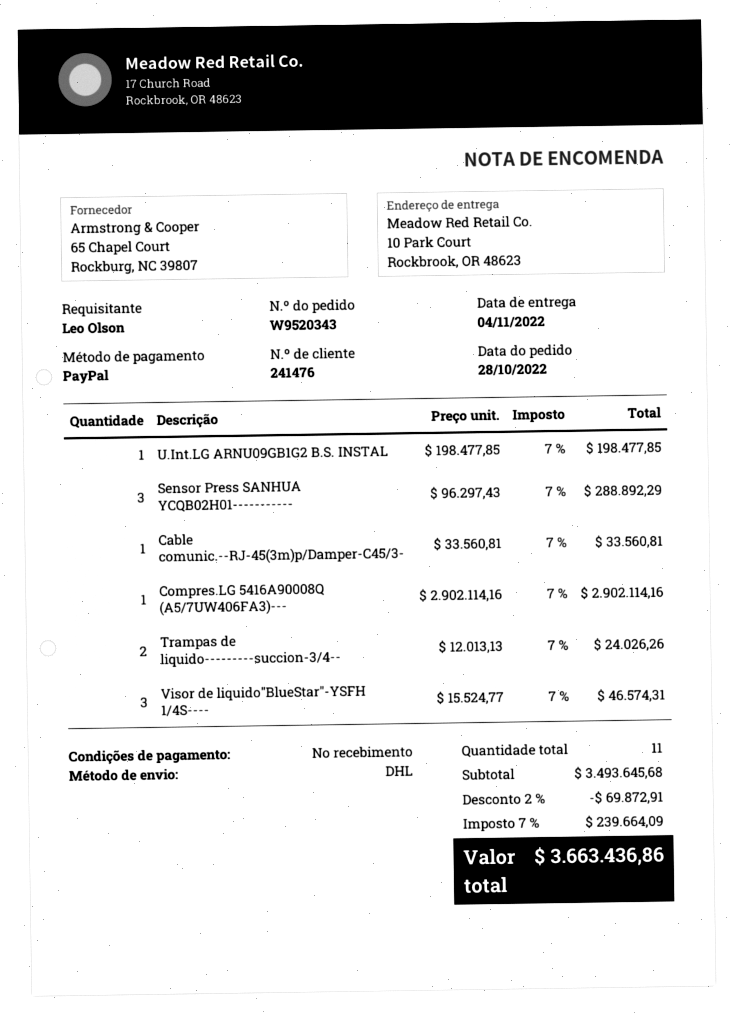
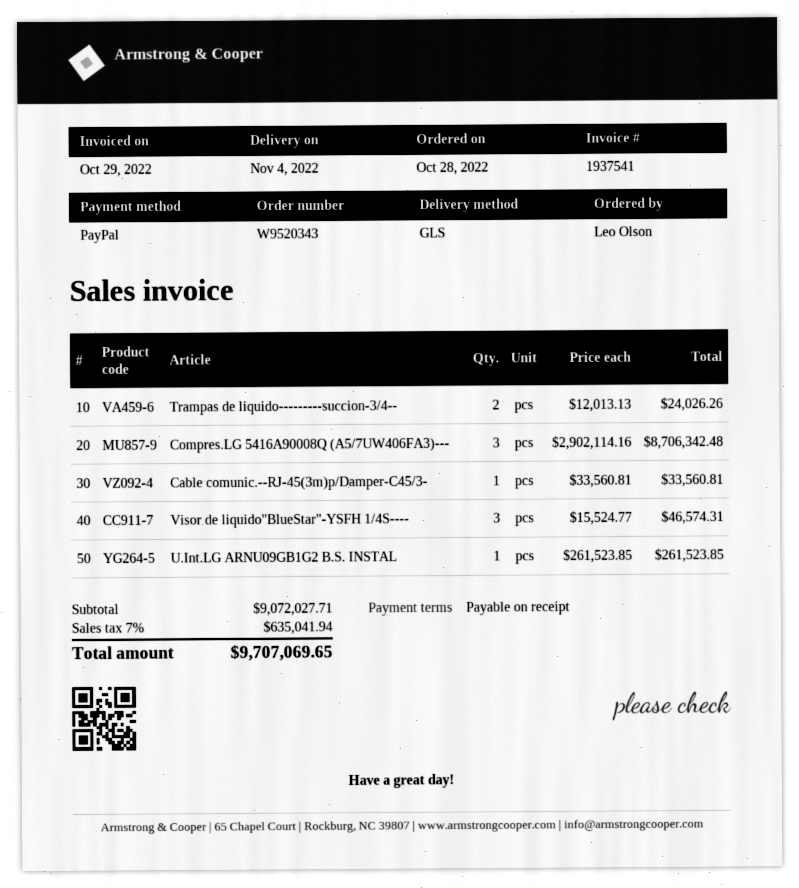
shipping method: DHL -> GLS
U.Int.LG ARNU09GB1G2 B.S. INSTAL: 1 x 198477.85 = 198477.85 -> 1 x 261523.85 = 261523.85
Sensor Press SANHUA YCQB02H01-----------: 3 x 96297.43 = 288892.29 -> none
Compres.LG 5416A90008Q (A5/7UW406FA3)---: 1 x 2902114.16 = 2902114.16 -> 3 x 2902114.16 = 8706342.48
subtotal: 3493645.68 -> 9072027.71
discount: 2% = 69872.91 -> none
tax: 7% = 239664.09 -> 7% = 635041.94
total: 3663436.86 -> 9707069.65

